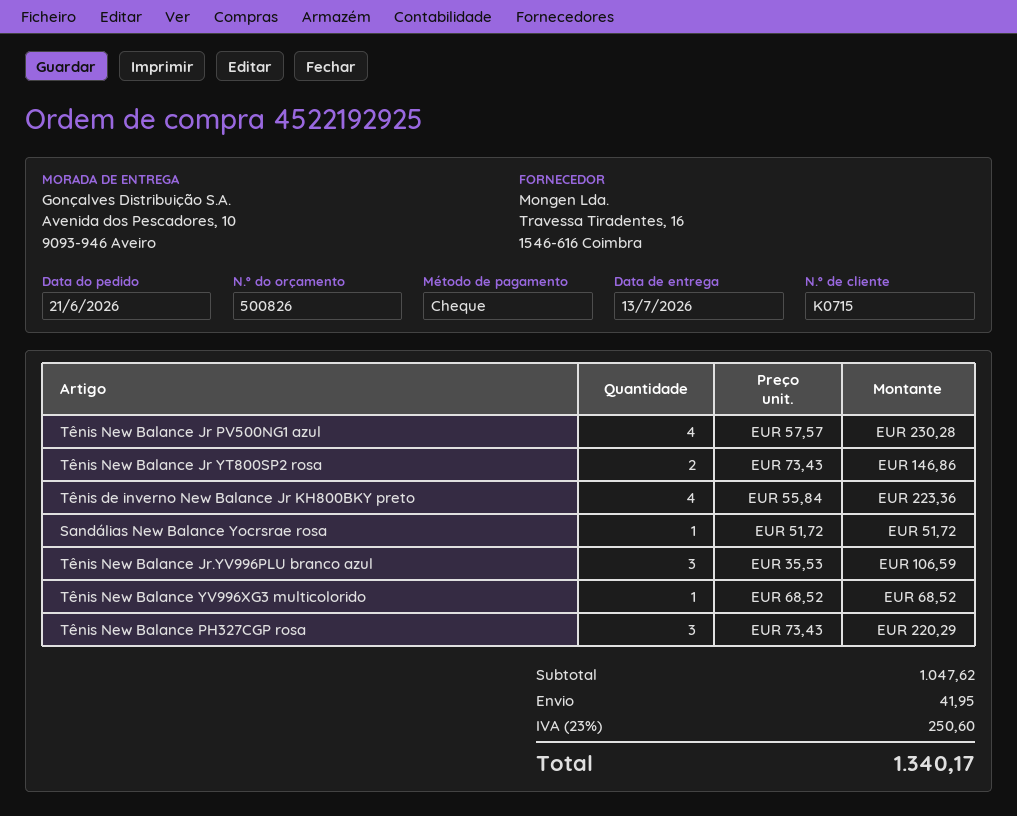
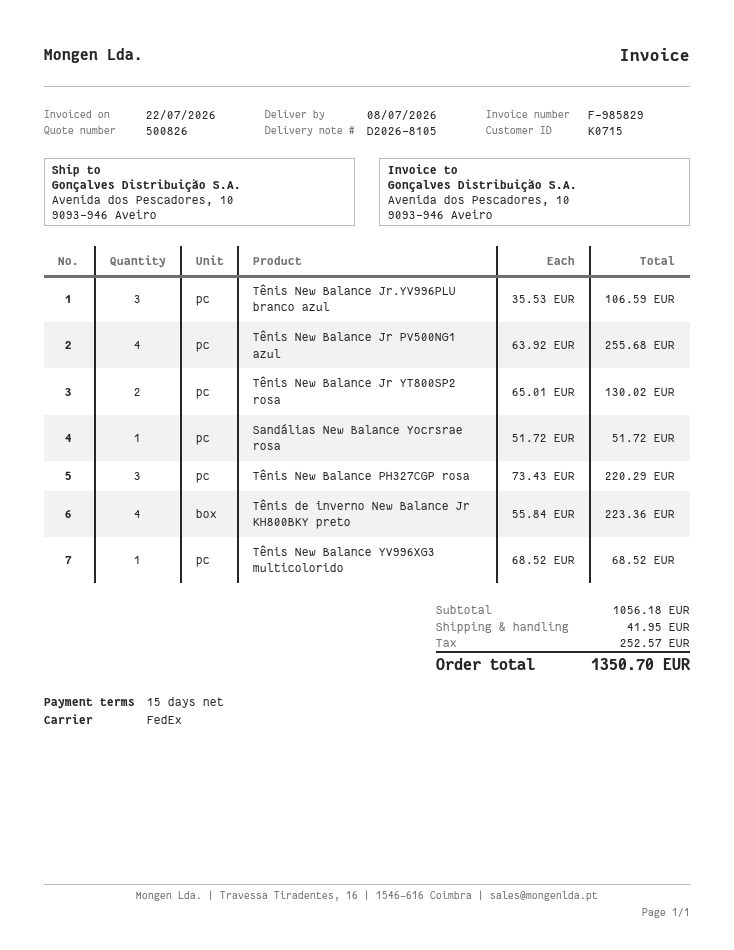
delivery date: 2026-07-13 -> 2026-07-08
Tênis New Balance Jr PV500NG1 azul: 4 x 57.57 = 230.28 -> 4 x 63.92 = 255.68
Tênis New Balance Jr YT800SP2 rosa: 2 x 73.43 = 146.86 -> 2 x 65.01 = 130.02
subtotal: 1047.62 -> 1056.18
tax: 250.60 -> 252.57
total: 1340.17 -> 1350.70

